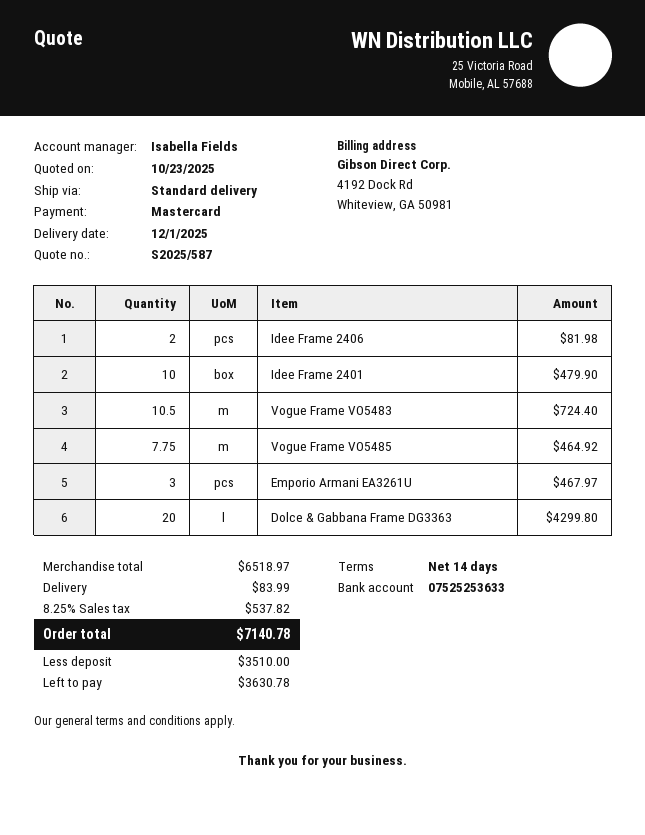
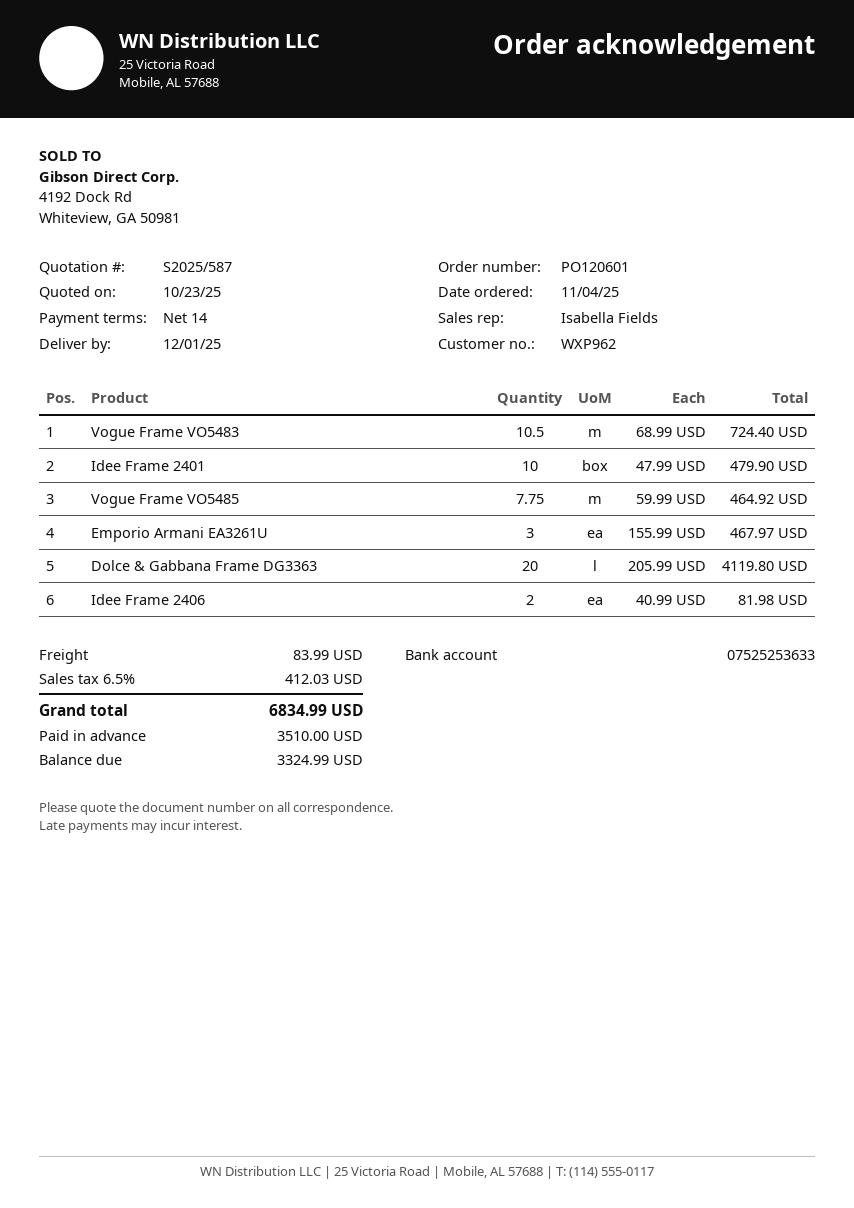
Dolce & Gabbana Frame DG3363: 20 for 4299.80 -> 20 for 4119.80
tax: 8.25% = 537.82 -> 6.5% = 412.03
total: 7140.78 -> 6834.99
balance: 3630.78 -> 3324.99

